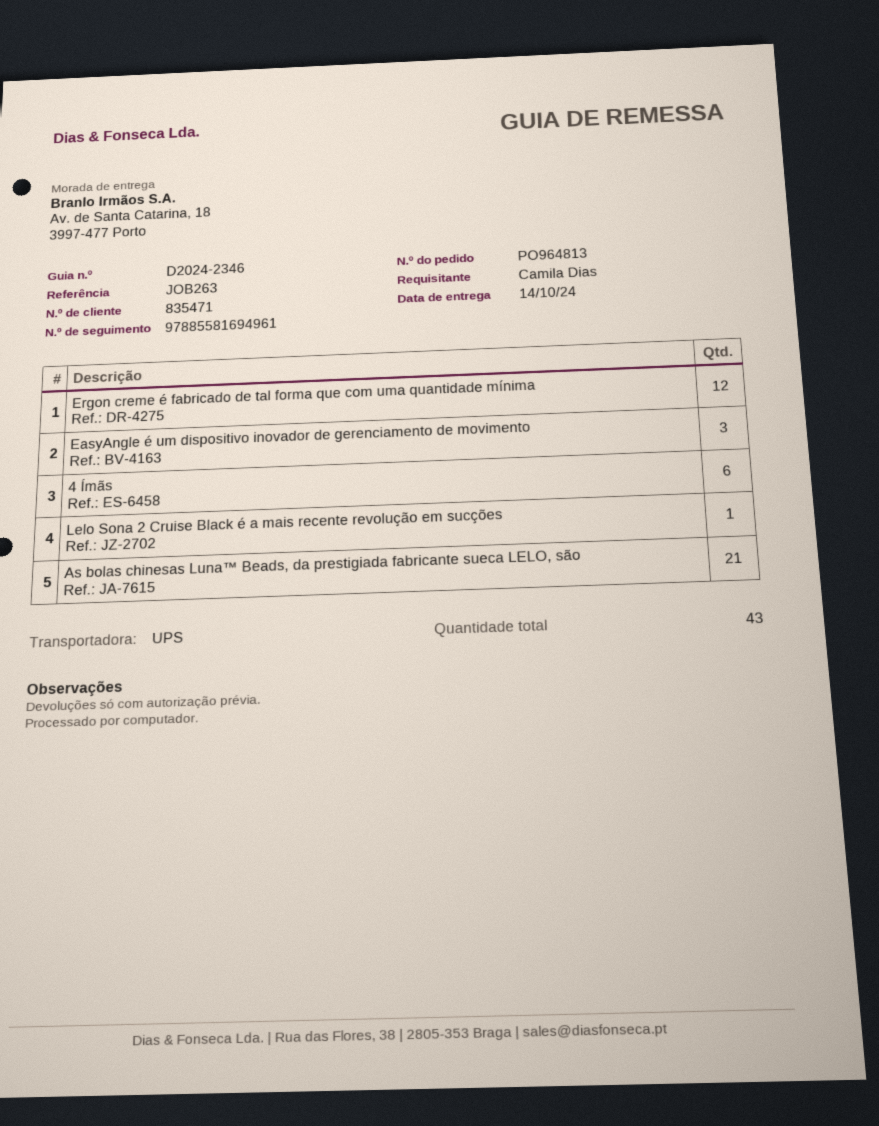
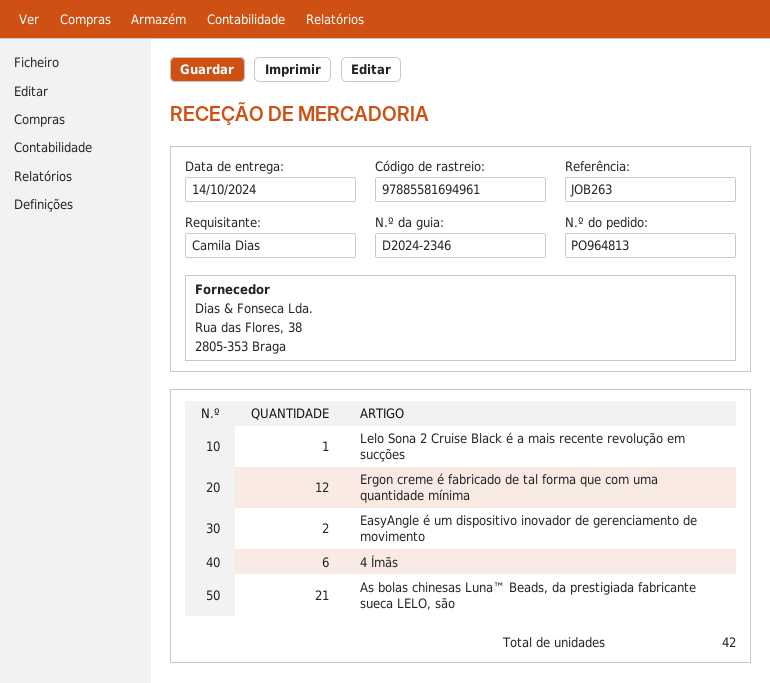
EasyAngle é um dispositivo inovador de gerenciamento de movimento: 3 -> 2
total quantity: 43 -> 42

